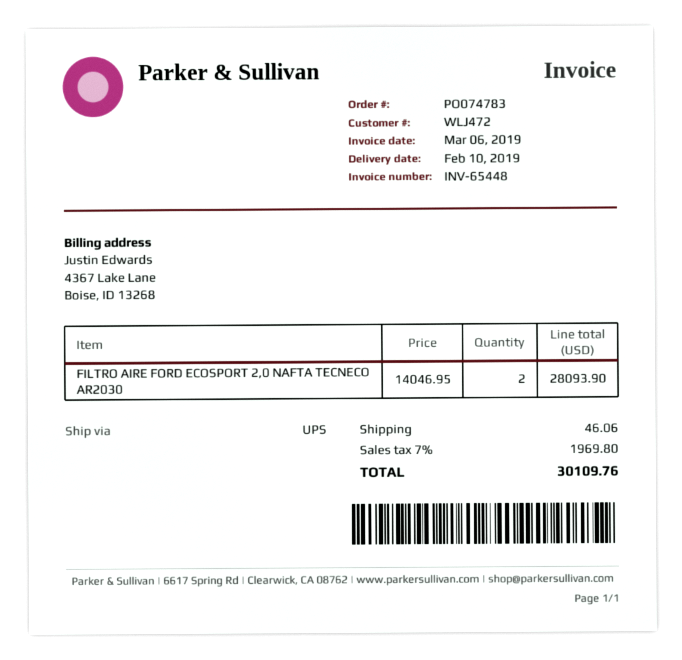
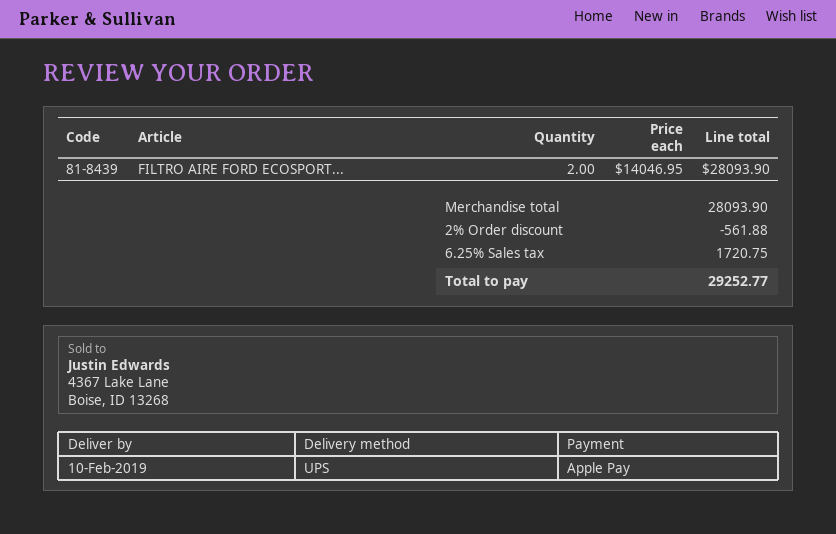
discount: none -> 2% = 561.88
shipping: 46.06 -> none
tax: 7% = 1969.80 -> 6.25% = 1720.75
total: 30109.76 -> 29252.77

